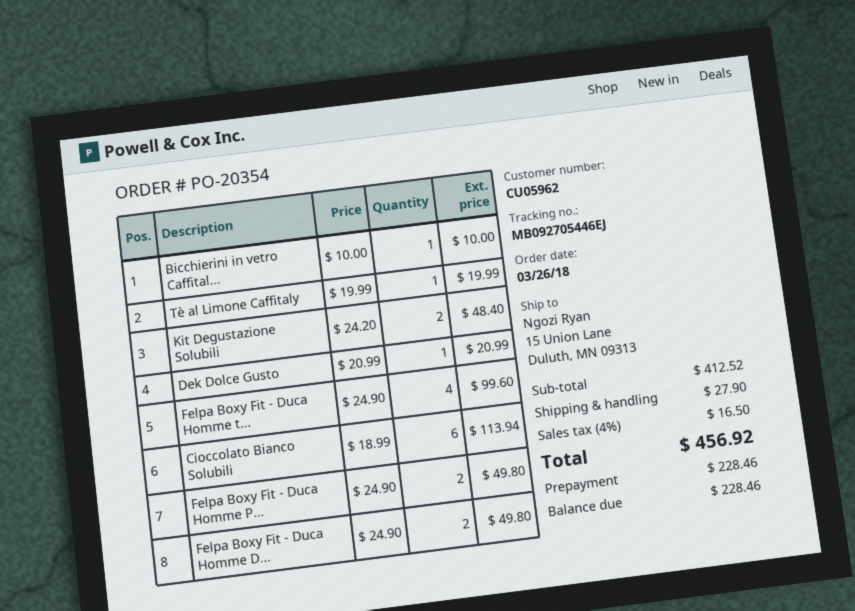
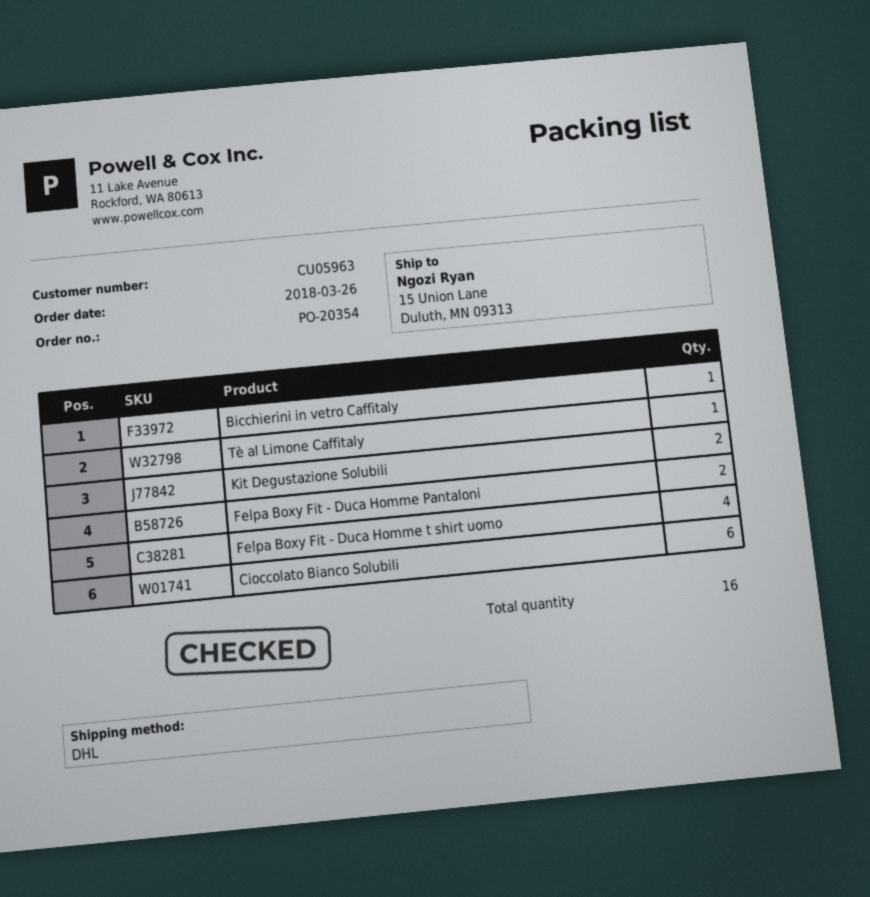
customer number: CU05962 -> CU05963
Dek Dolce Gusto: 1 -> none
Felpa Boxy Fit - Duca Homme D...: 2 -> none

